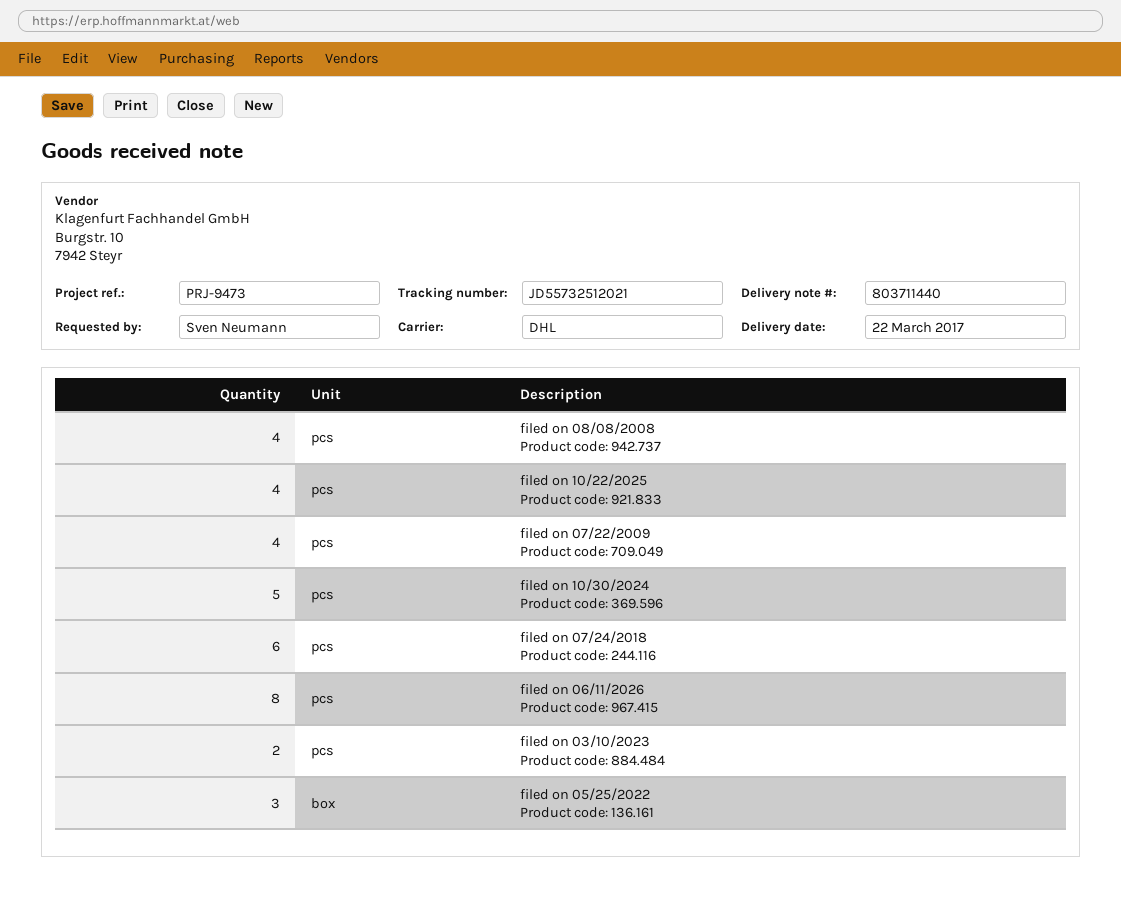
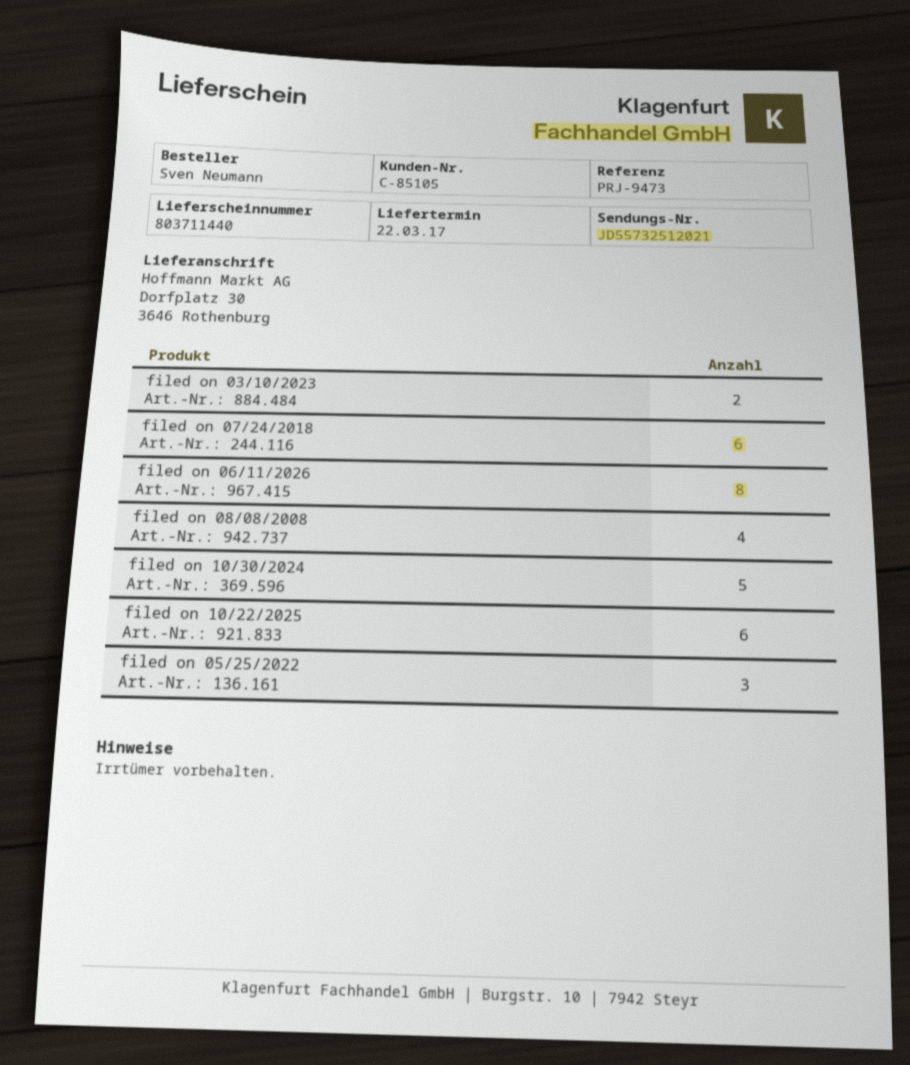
filed on 10/22/2025: 4 -> 6
filed on 07/22/2009: 4 -> none

